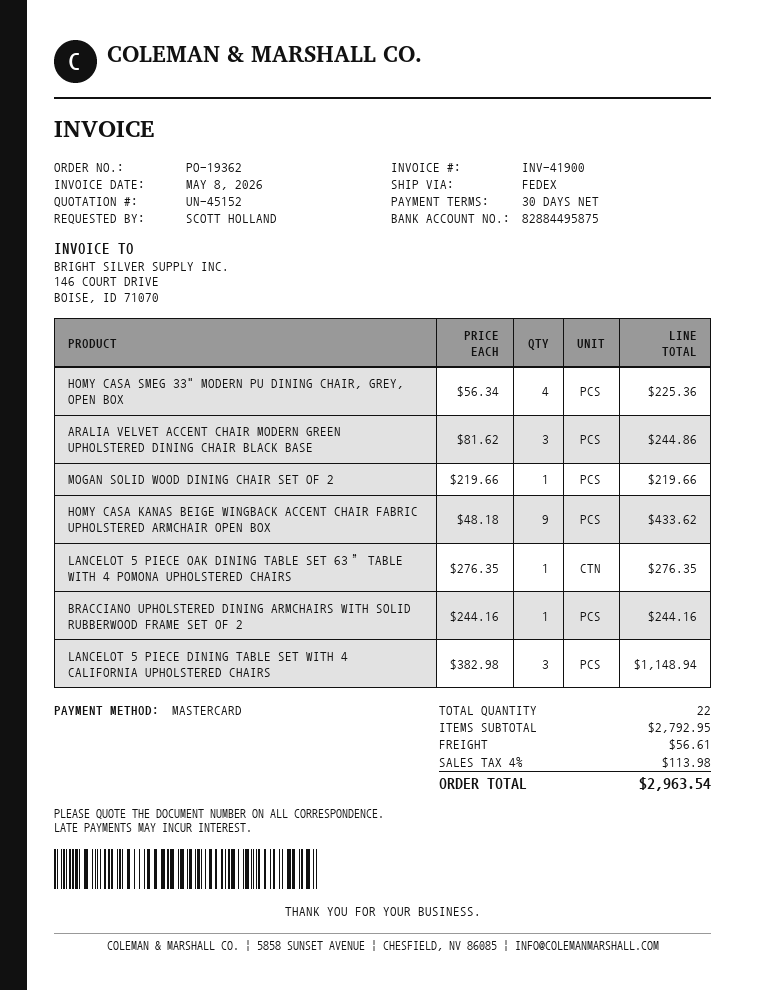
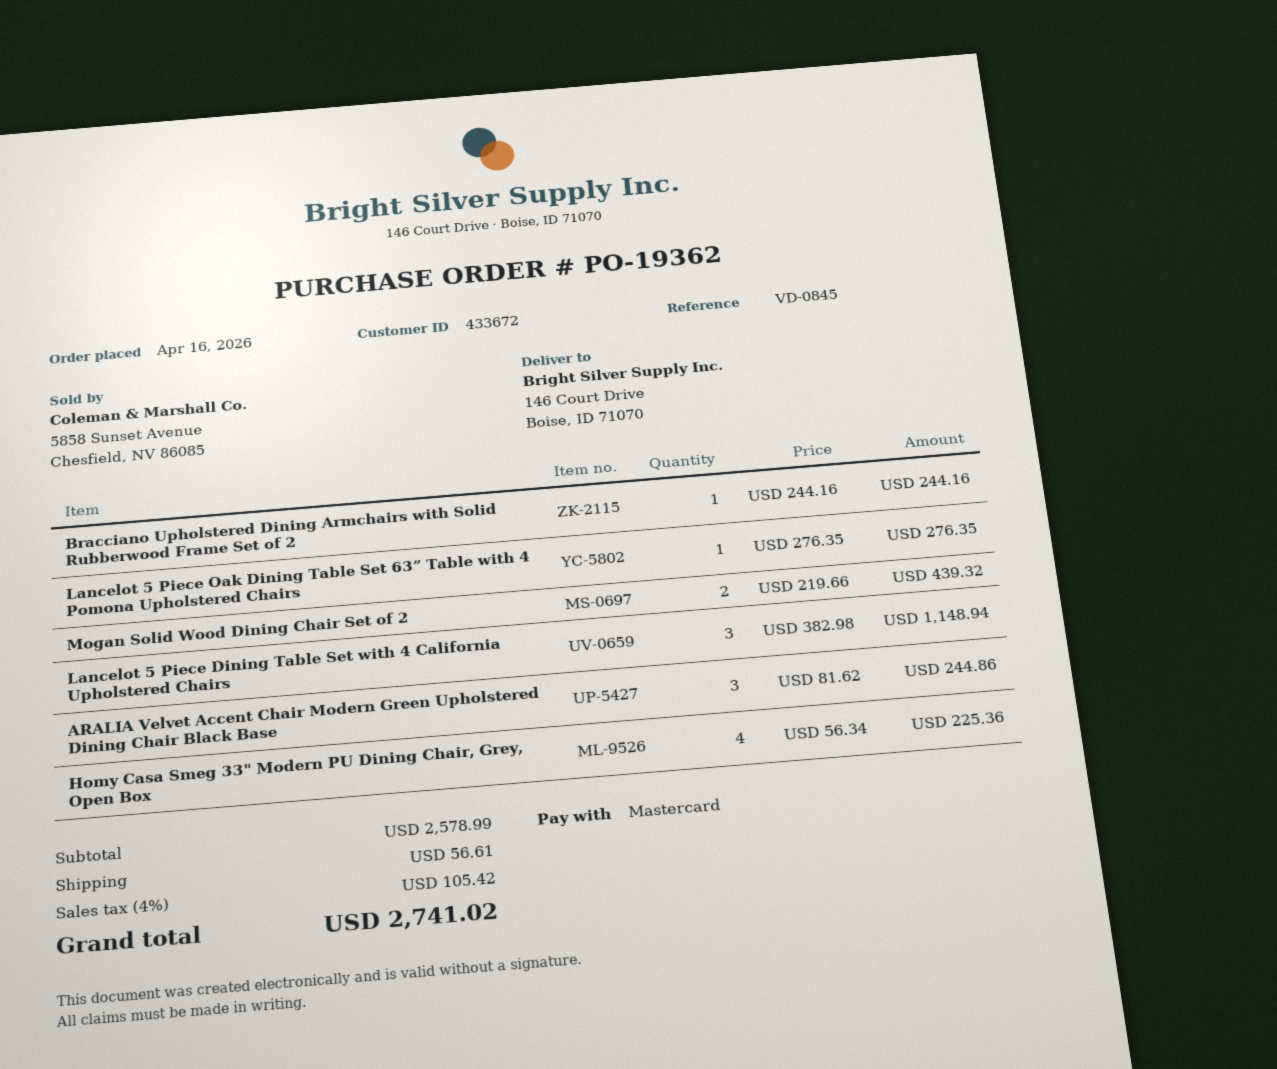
MOGAN SOLID WOOD DINING CHAIR SET OF 2: 1 x 219.66 = 219.66 -> 2 x 219.66 = 439.32
HOMY CASA KANAS BEIGE WINGBACK ACCENT CHAIR FABRIC UPHOLSTERED ARMCHAIR OPEN BOX: 9 x 48.18 = 433.62 -> none
subtotal: 2792.95 -> 2578.99
tax: 4% = 113.98 -> 4% = 105.42
total: 2963.54 -> 2741.02

